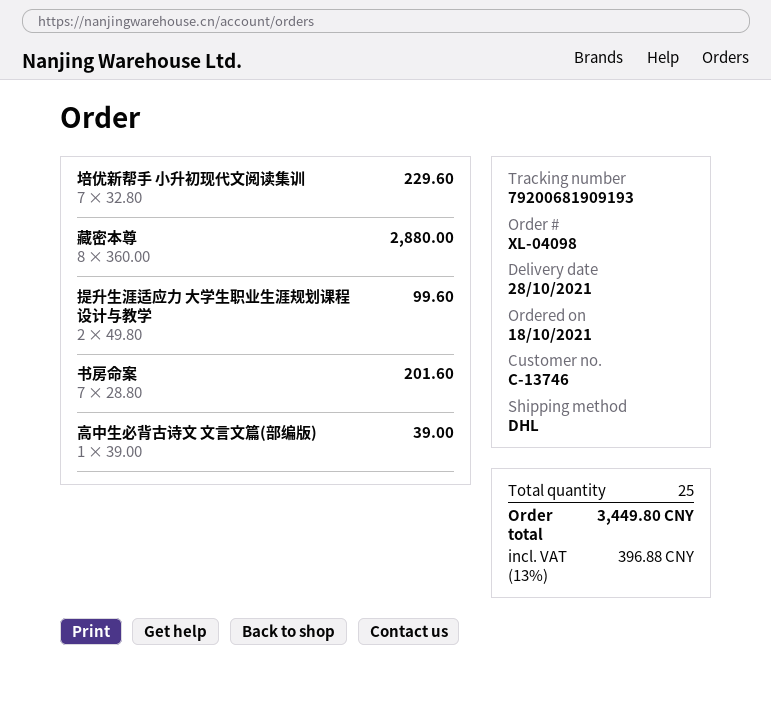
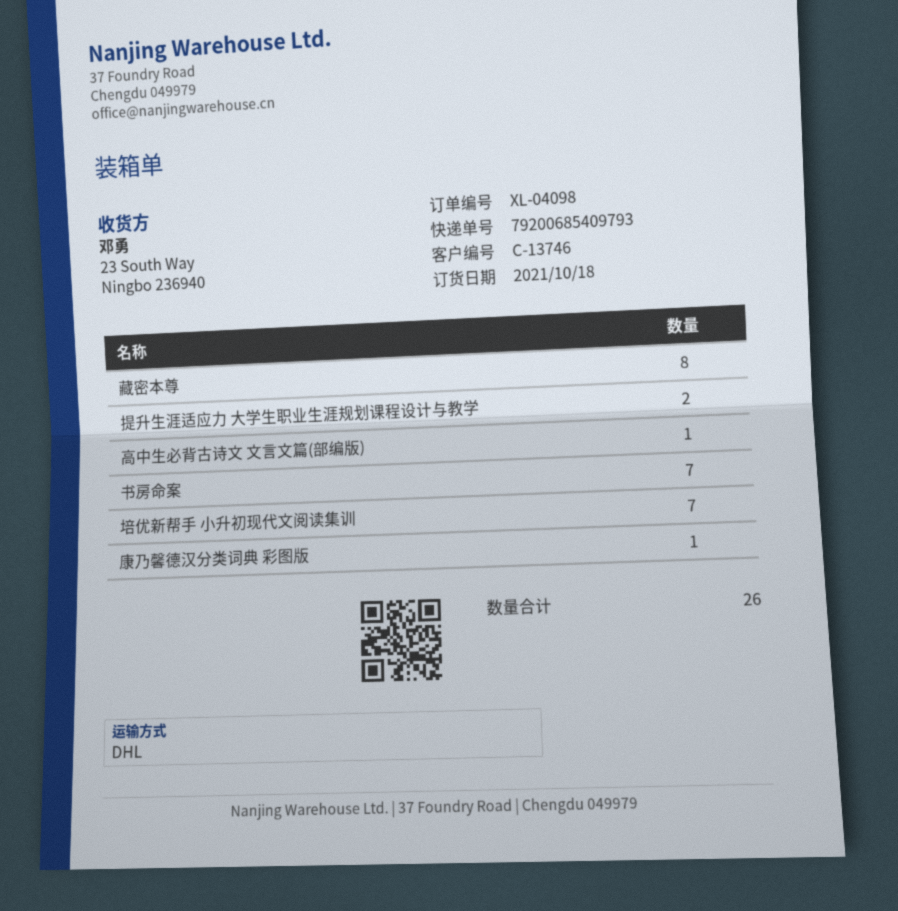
tracking number: 79200681909193 -> 79200685409793
康乃馨德汉分类词典 彩图版: none -> 1
total quantity: 25 -> 26

